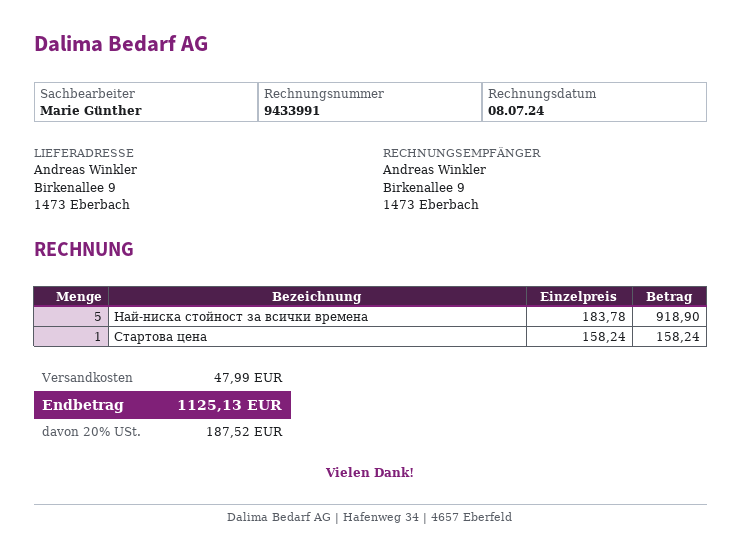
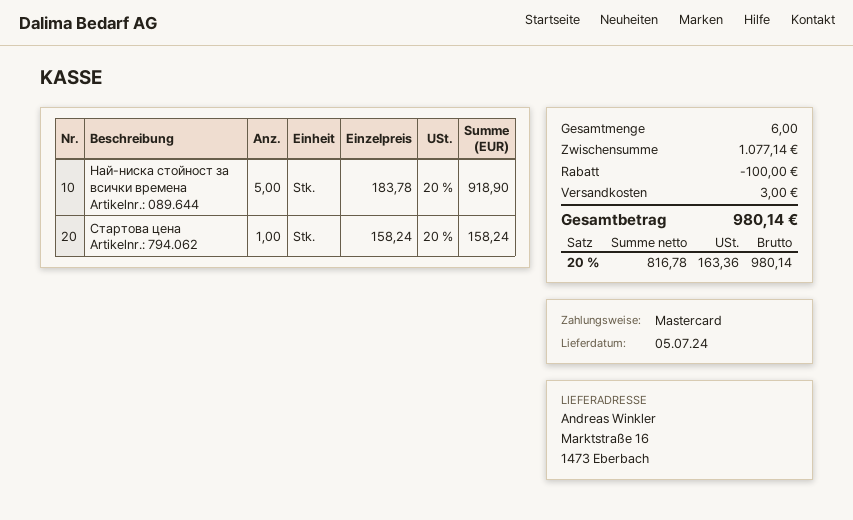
ship to: Birkenallee 9, 1473 Eberbach -> Marktstraße 16, 1473 Eberbach
discount: none -> 100.00
shipping: 47.99 -> 3.00
tax: 20% = 187.52 -> 20% = 163.36
total: 1125.13 -> 980.14

